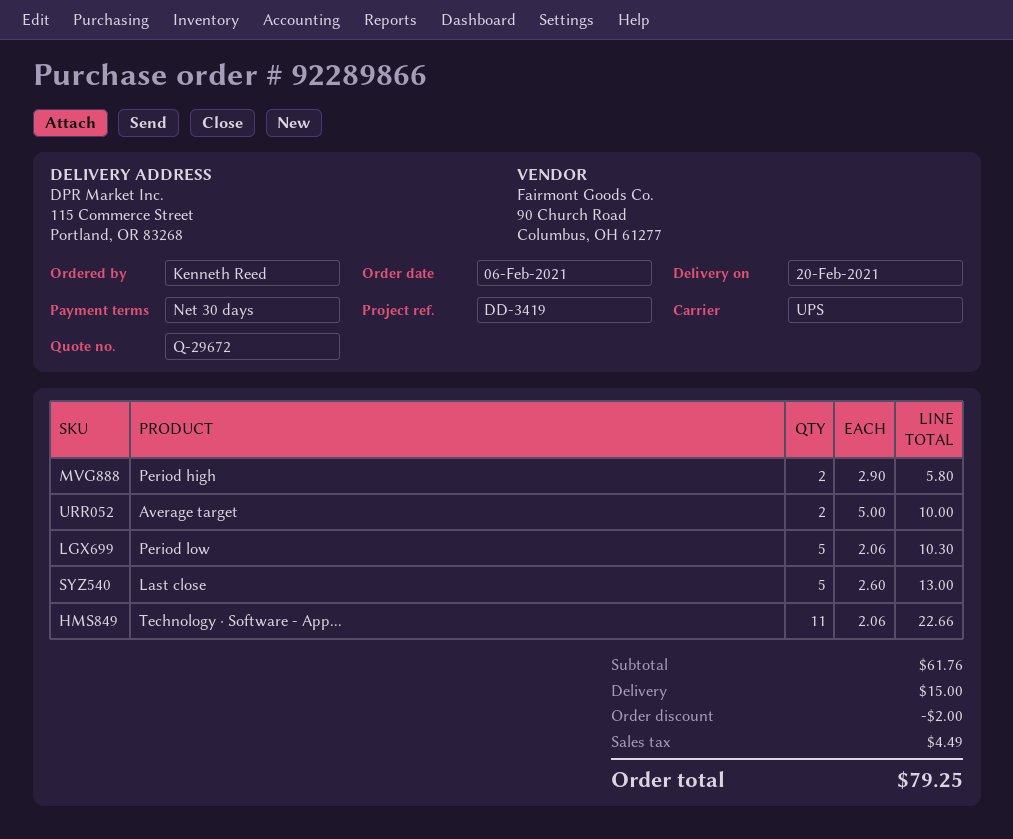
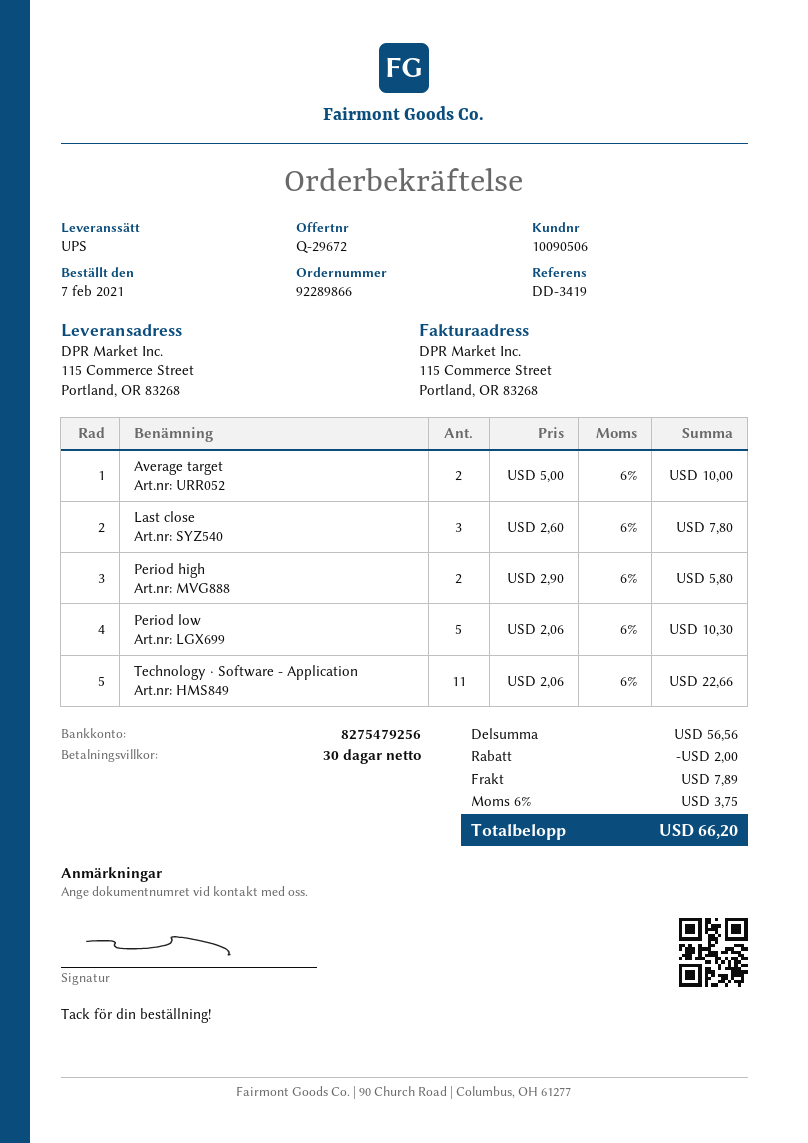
order date: 2021-02-06 -> 2021-02-07
Last close: 5 x 2.60 = 13.00 -> 3 x 2.60 = 7.80
subtotal: 61.76 -> 56.56
shipping: 15.00 -> 7.89
tax: 4.49 -> 3.75
total: 79.25 -> 66.20

